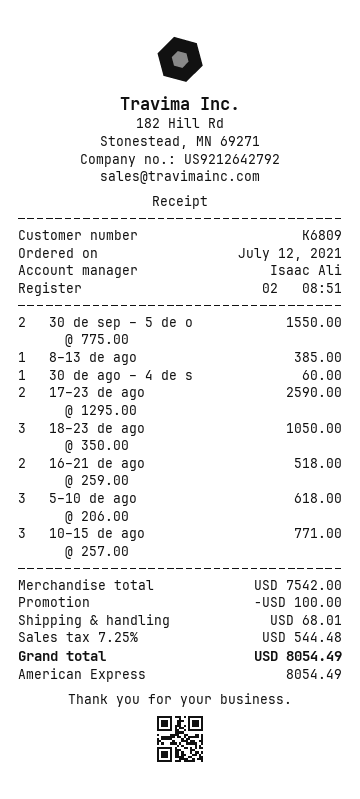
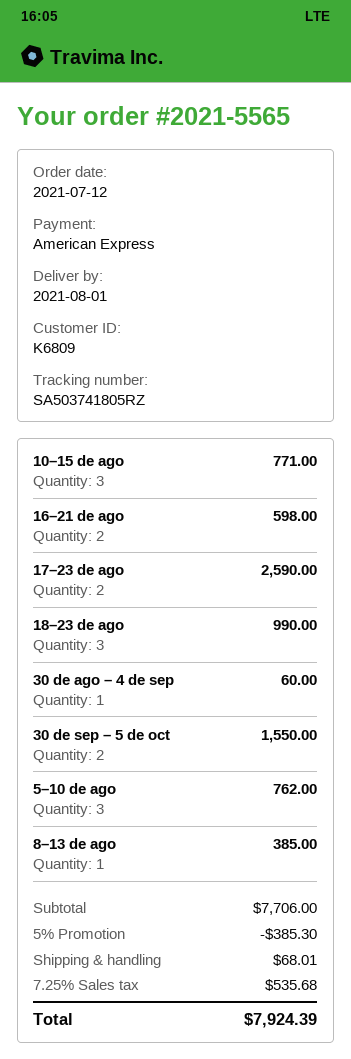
18–23 de ago: 3 for 1050.00 -> 3 for 990.00
16–21 de ago: 2 for 518.00 -> 2 for 598.00
5–10 de ago: 3 for 618.00 -> 3 for 762.00
subtotal: 7542.00 -> 7706.00
discount: 100.00 -> 385.30
tax: 7.25% = 544.48 -> 7.25% = 535.68
total: 8054.49 -> 7924.39

